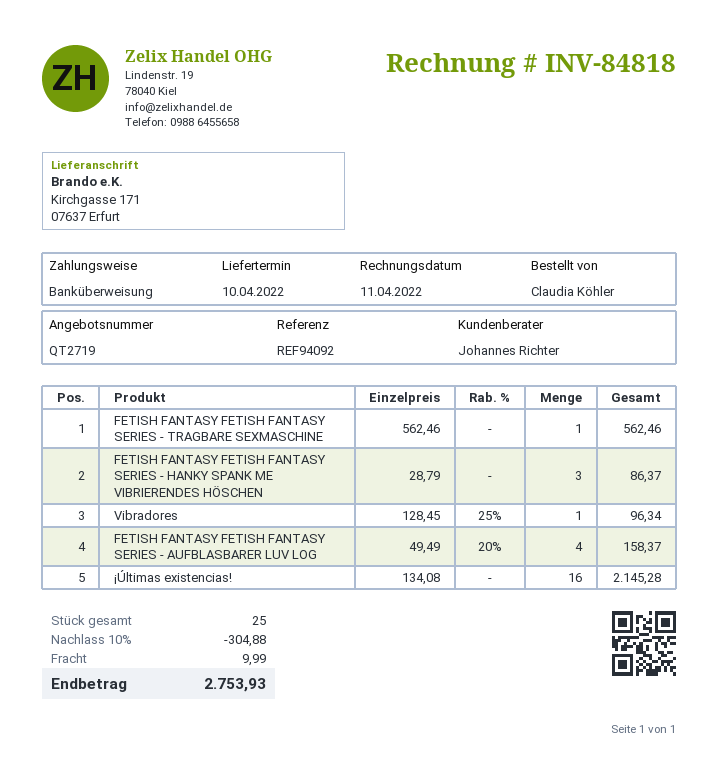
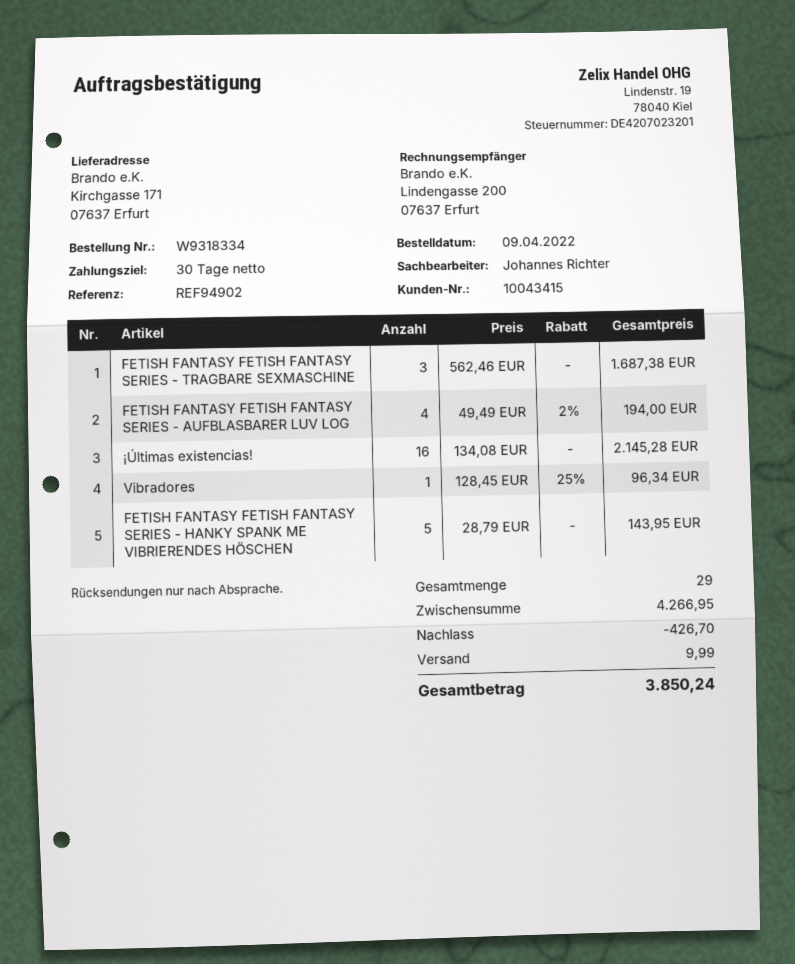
reference: REF94092 -> REF94902
FETISH FANTASY FETISH FANTASY SERIES - TRAGBARE SEXMASCHINE: 1 x 562.46 = 562.46 -> 3 x 562.46 = 1687.38
FETISH FANTASY FETISH FANTASY SERIES - HANKY SPANK ME VIBRIERENDES HÖSCHEN: 3 x 28.79 = 86.37 -> 5 x 28.79 = 143.95
FETISH FANTASY FETISH FANTASY SERIES - AUFBLASBARER LUV LOG: 4 x 49.49 - 20% = 158.37 -> 4 x 49.49 - 2% = 194.00
total quantity: 25 -> 29
discount: 304.88 -> 426.70
total: 2753.93 -> 3850.24

